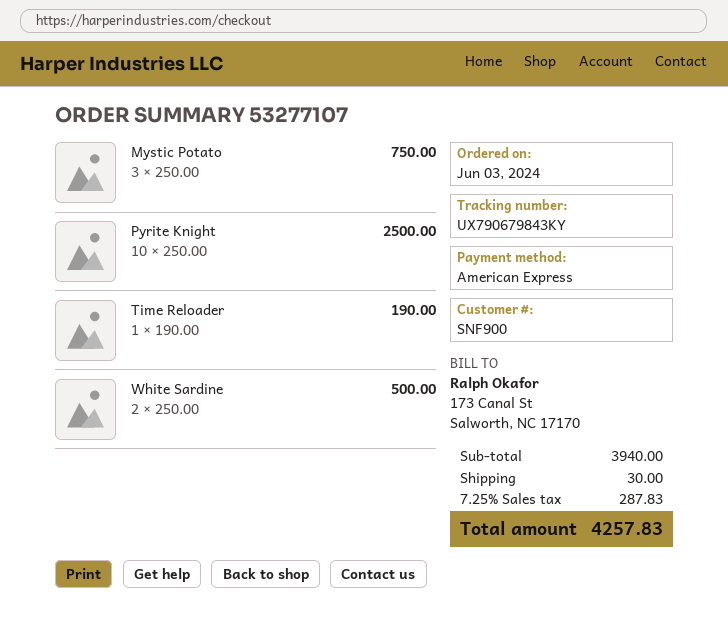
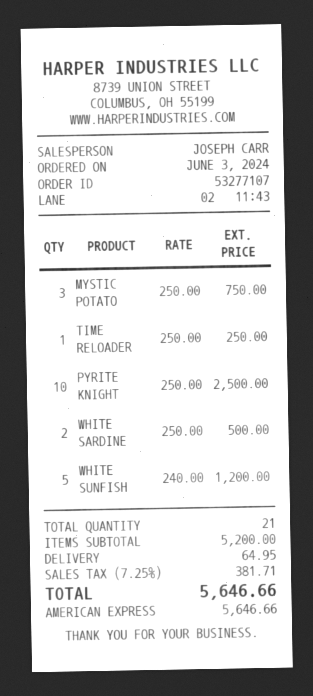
Time Reloader: 1 x 190.00 = 190.00 -> 1 x 250.00 = 250.00
WHITE SUNFISH: none -> 5 x 240.00 = 1200.00
subtotal: 3940.00 -> 5200.00
shipping: 30.00 -> 64.95
tax: 7.25% = 287.83 -> 7.25% = 381.71
total: 4257.83 -> 5646.66

